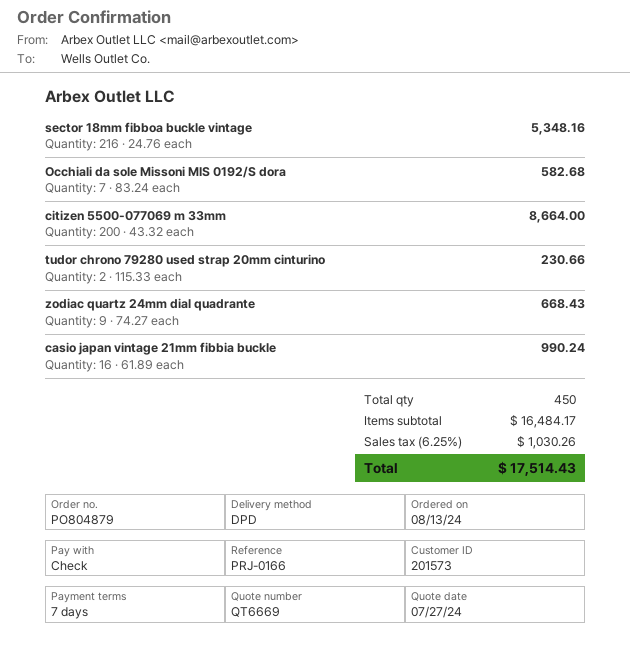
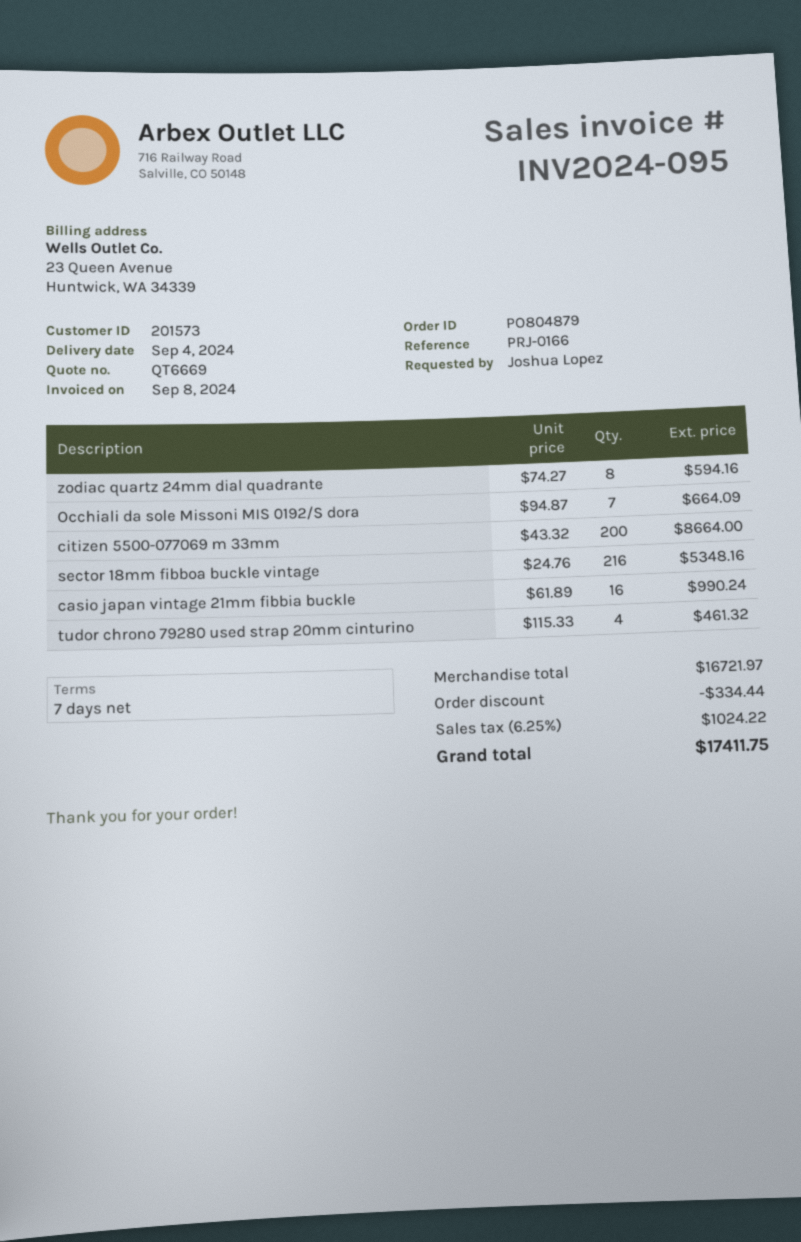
Occhiali da sole Missoni MIS 0192/S dora: 7 x 83.24 = 582.68 -> 7 x 94.87 = 664.09
tudor chrono 79280 used strap 20mm cinturino: 2 x 115.33 = 230.66 -> 4 x 115.33 = 461.32
zodiac quartz 24mm dial quadrante: 9 x 74.27 = 668.43 -> 8 x 74.27 = 594.16
subtotal: 16484.17 -> 16721.97
discount: none -> 334.44
tax: 6.25% = 1030.26 -> 6.25% = 1024.22
total: 17514.43 -> 17411.75

